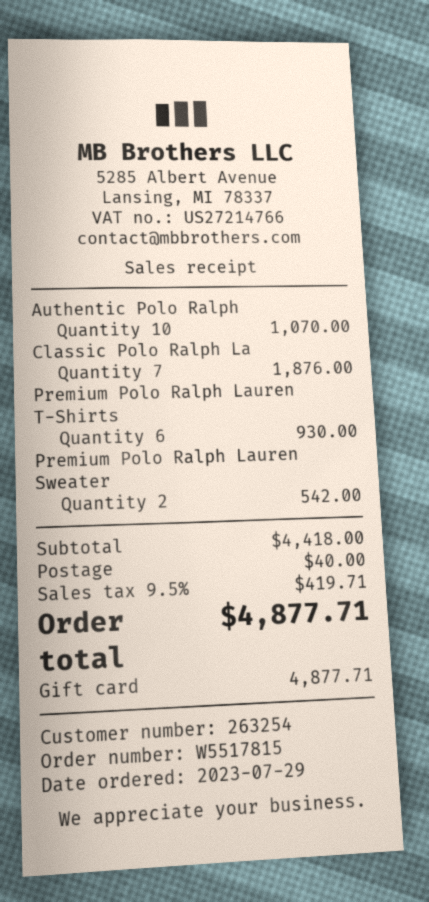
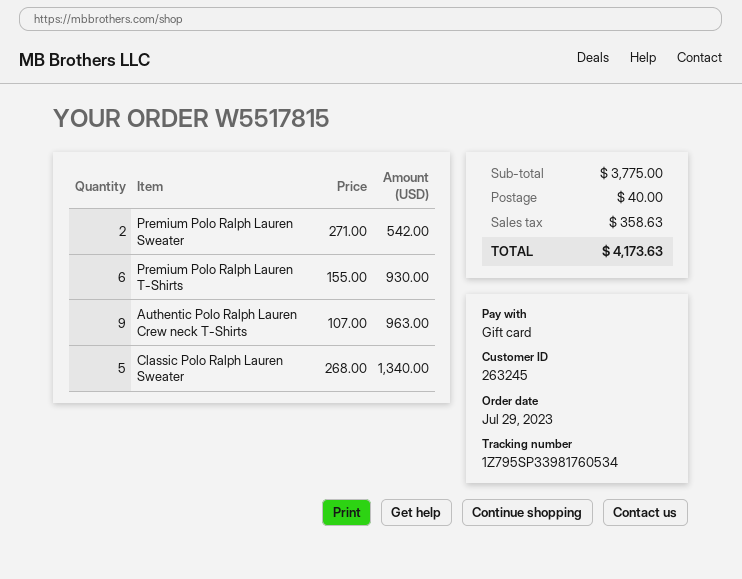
customer number: 263254 -> 263245
Authentic Polo Ralph: 10 for 1070.00 -> 9 for 963.00
Classic Polo Ralph La: 7 for 1876.00 -> 5 for 1340.00
subtotal: 4418.00 -> 3775.00
tax: 419.71 -> 358.63
total: 4877.71 -> 4173.63

